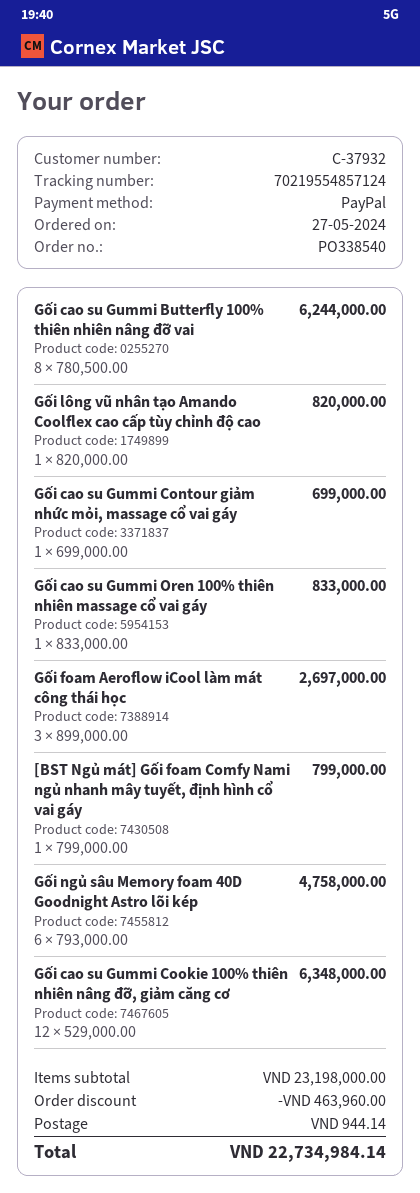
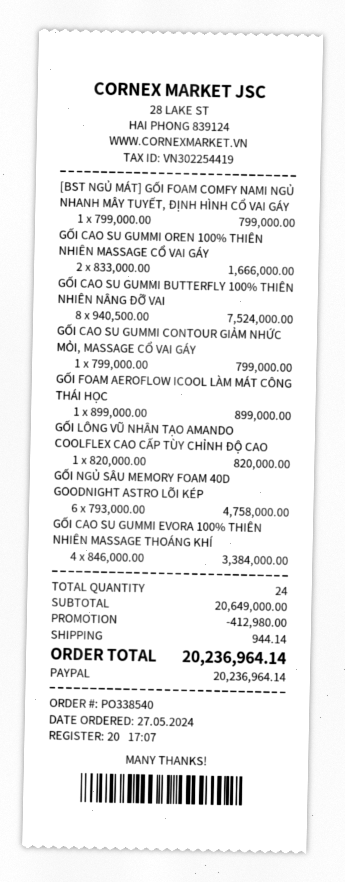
Gối cao su Gummi Butterfly 100% thiên nhiên nâng đỡ vai: 8 x 780500.00 = 6244000.00 -> 8 x 940500.00 = 7524000.00
Gối cao su Gummi Contour giảm nhức mỏi, massage cổ vai gáy: 1 x 699000.00 = 699000.00 -> 1 x 799000.00 = 799000.00
Gối cao su Gummi Oren 100% thiên nhiên massage cổ vai gáy: 1 x 833000.00 = 833000.00 -> 2 x 833000.00 = 1666000.00
Gối foam Aeroflow iCool làm mát công thái học: 3 x 899000.00 = 2697000.00 -> 1 x 899000.00 = 899000.00
Gối cao su Gummi Cookie 100% thiên nhiên nâng đỡ, giảm căng cơ: 12 x 529000.00 = 6348000.00 -> none
GỐI CAO SU GUMMI EVORA 100% THIÊN NHIÊN MASSAGE THOÁNG KHÍ: none -> 4 x 846000.00 = 3384000.00
subtotal: 23198000.00 -> 20649000.00
discount: 463960.00 -> 412980.00
total: 22734984.14 -> 20236964.14

